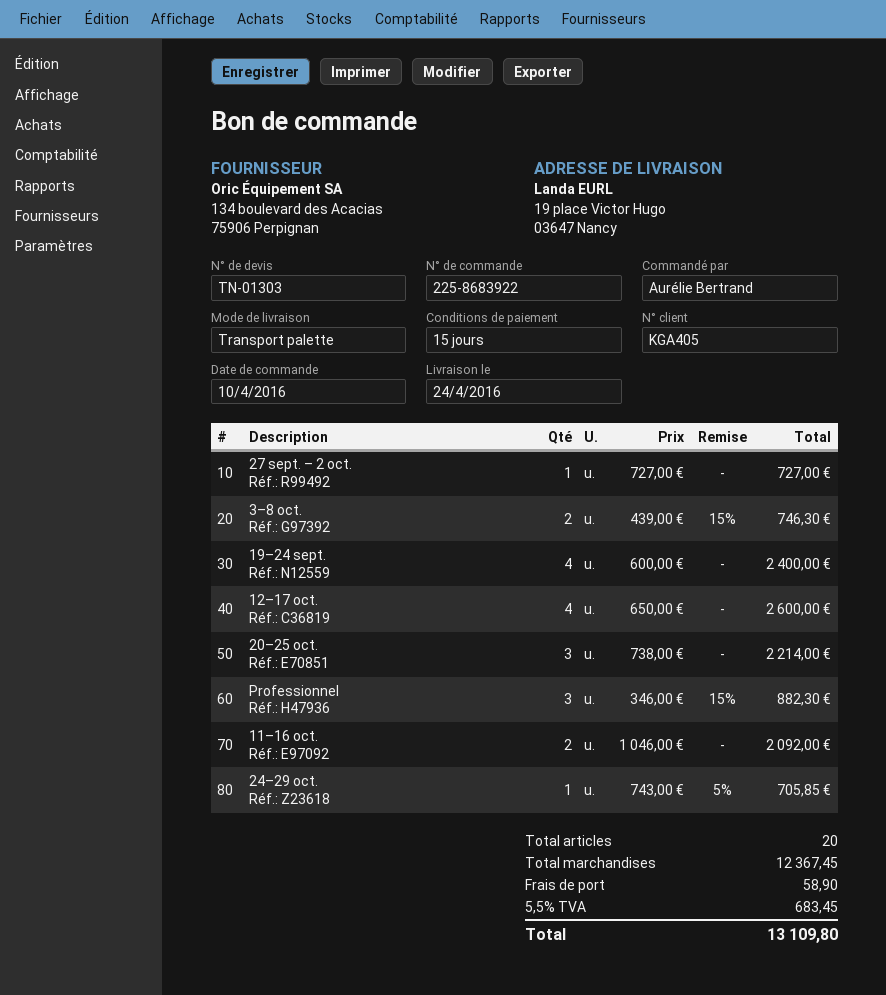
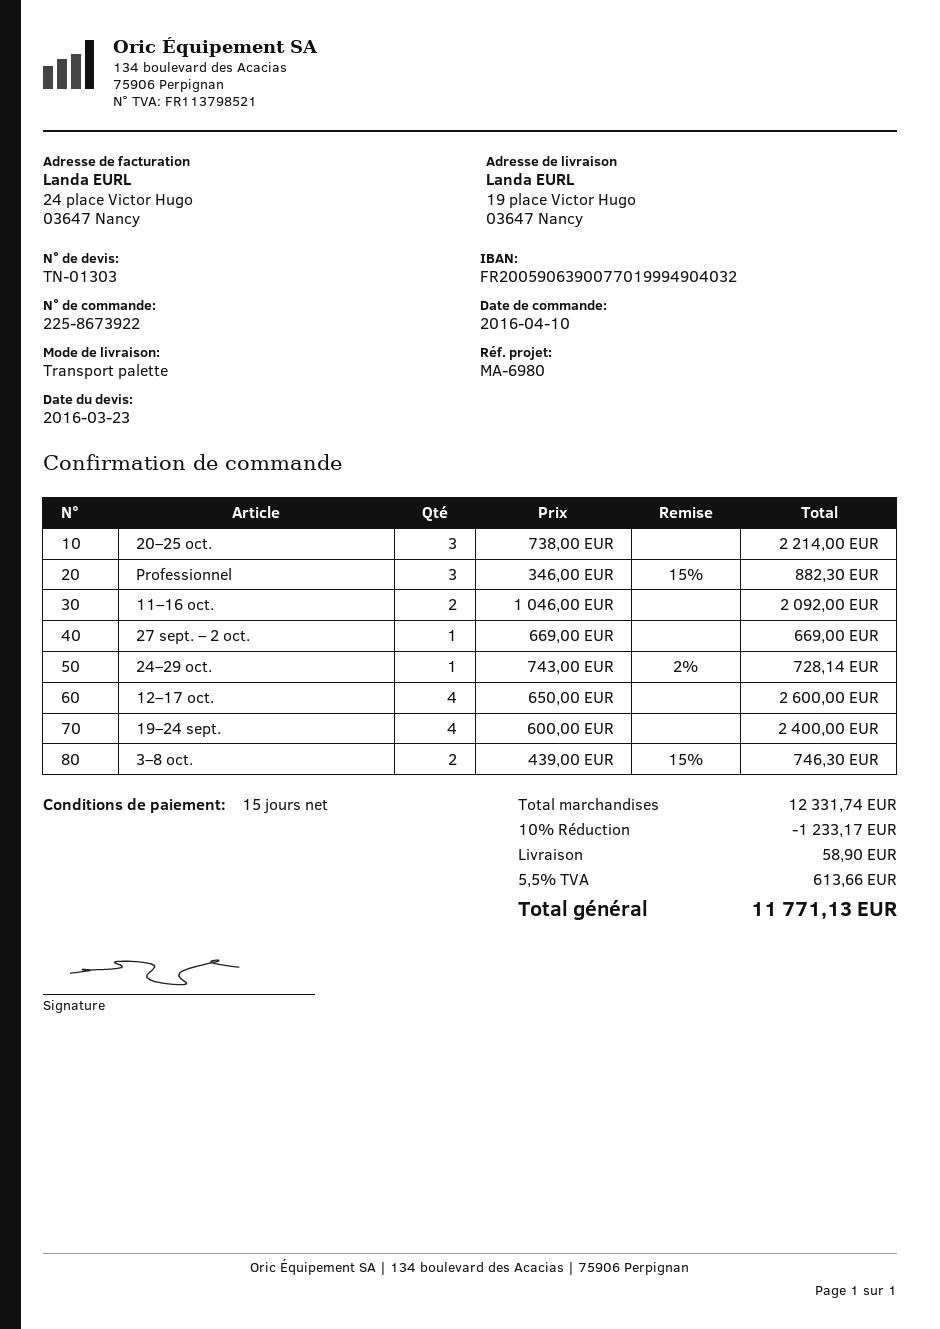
order number: 225-8683922 -> 225-8673922
27 sept. – 2 oct.: 1 x 727.00 = 727.00 -> 1 x 669.00 = 669.00
24–29 oct.: 1 x 743.00 - 5% = 705.85 -> 1 x 743.00 - 2% = 728.14
subtotal: 12367.45 -> 12331.74
discount: none -> 10% = 1233.17
tax: 5.5% = 683.45 -> 5.5% = 613.66
total: 13109.80 -> 11771.13

